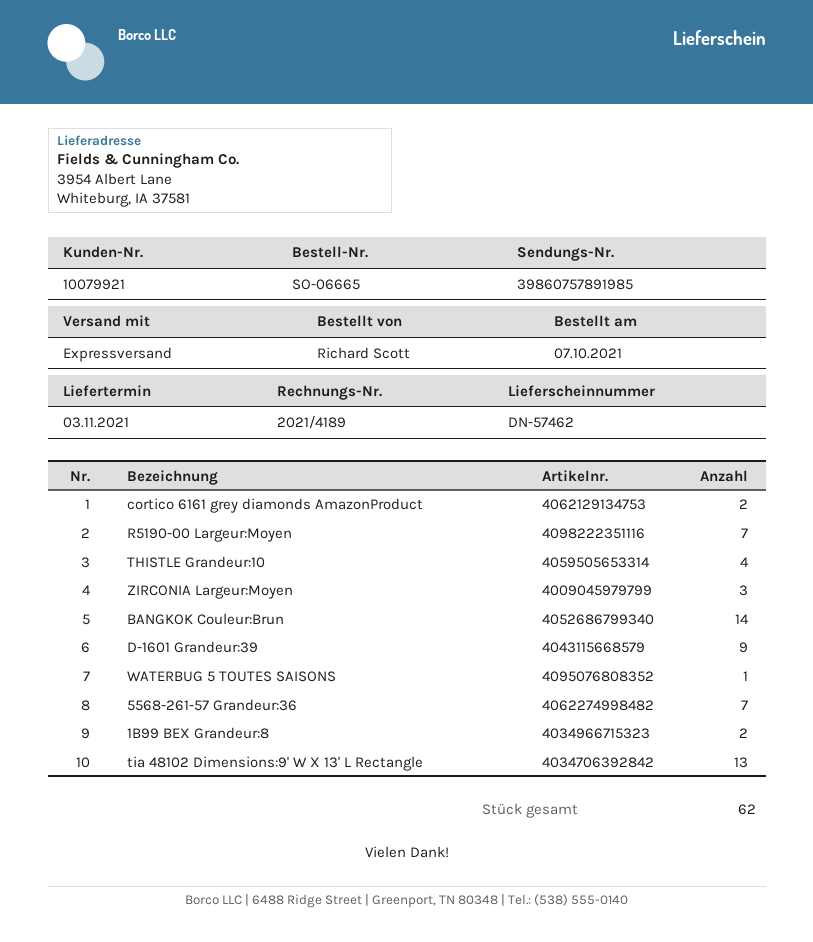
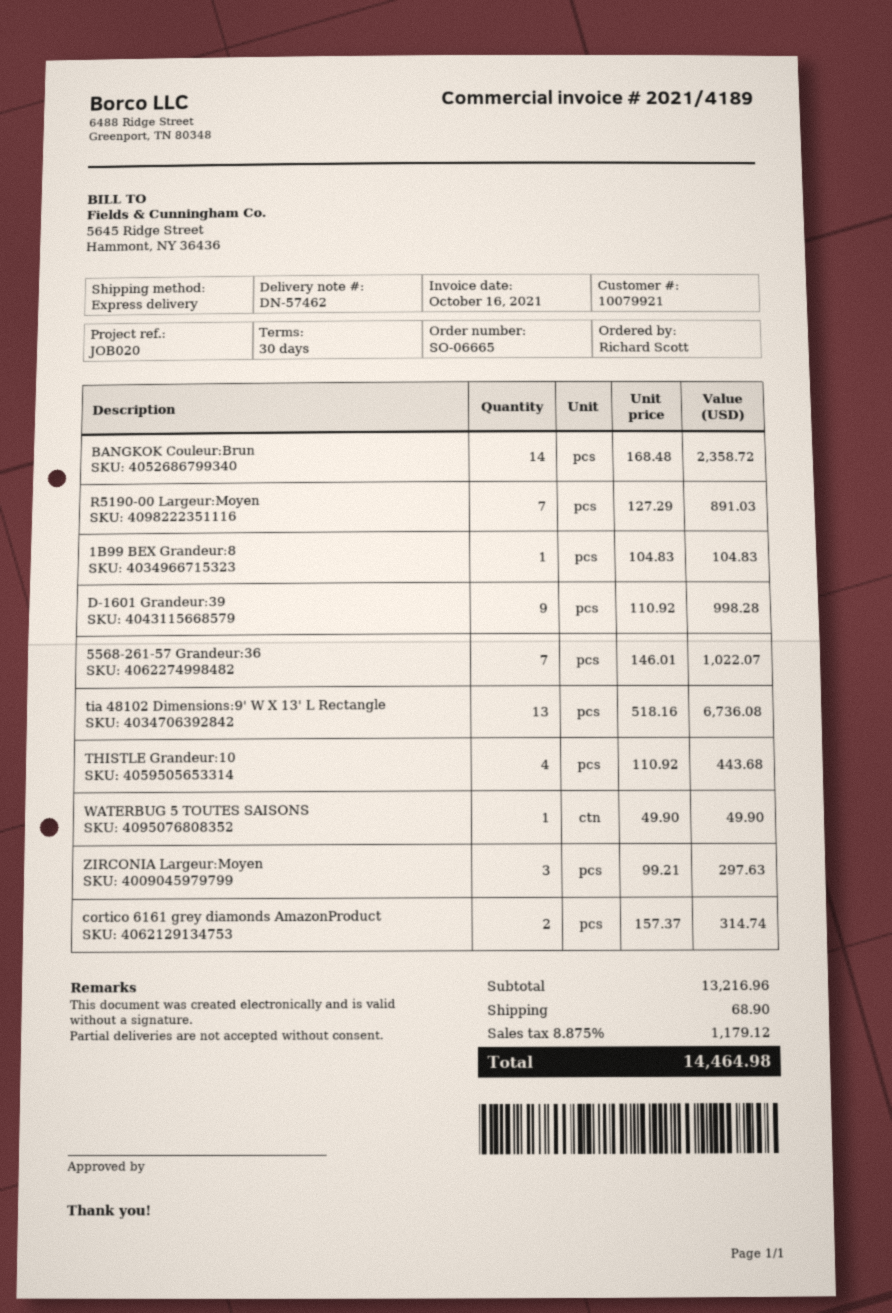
1B99 BEX Grandeur:8: 2 -> 1

